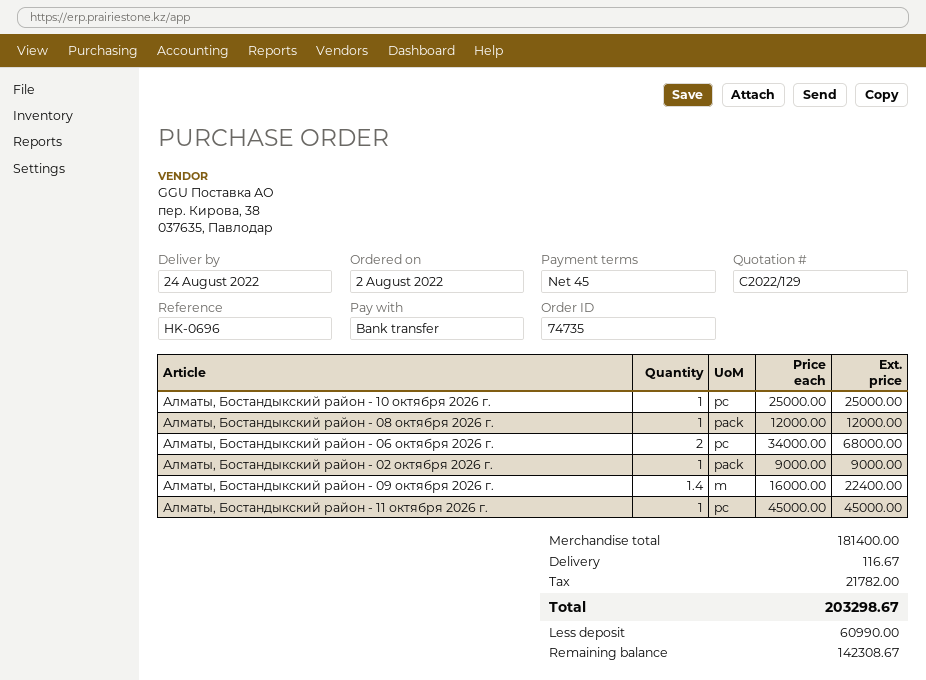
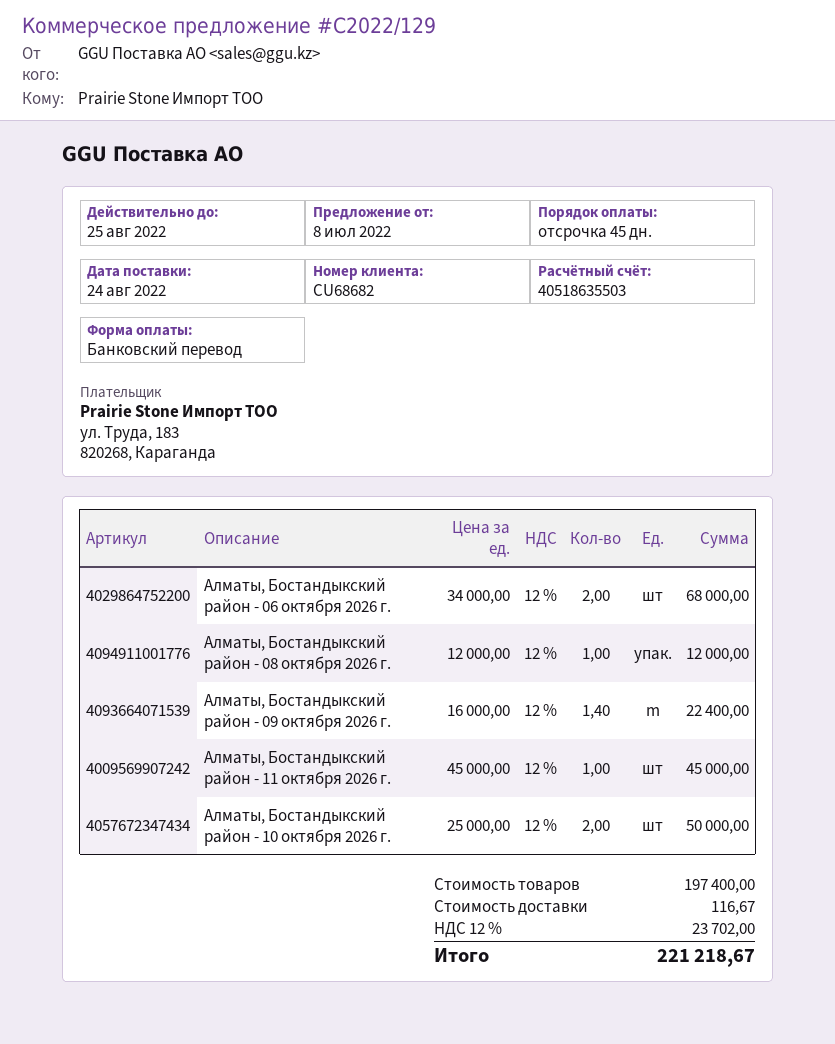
Алматы, Бостандыкский район - 10 октября 2026 г.: 1 x 25000.00 = 25000.00 -> 2 x 25000.00 = 50000.00
Алматы, Бостандыкский район - 02 октября 2026 г.: 1 x 9000.00 = 9000.00 -> none
subtotal: 181400.00 -> 197400.00
tax: 21782.00 -> 23702.00
total: 203298.67 -> 221218.67

